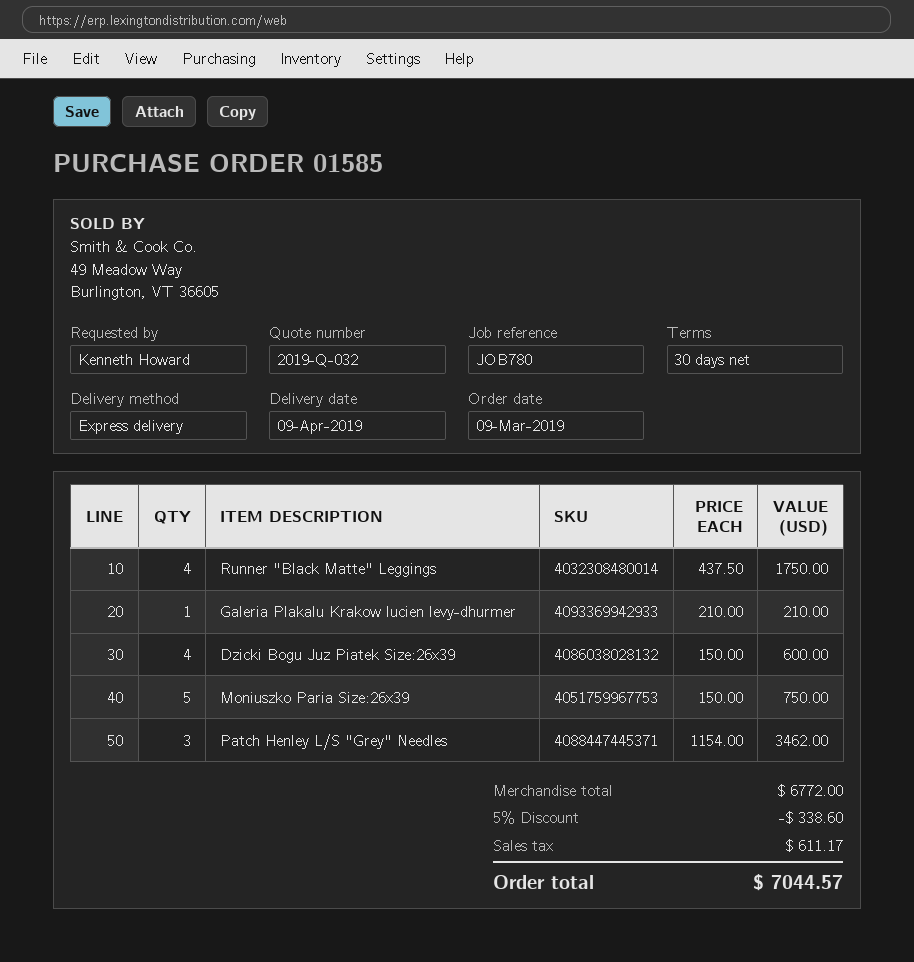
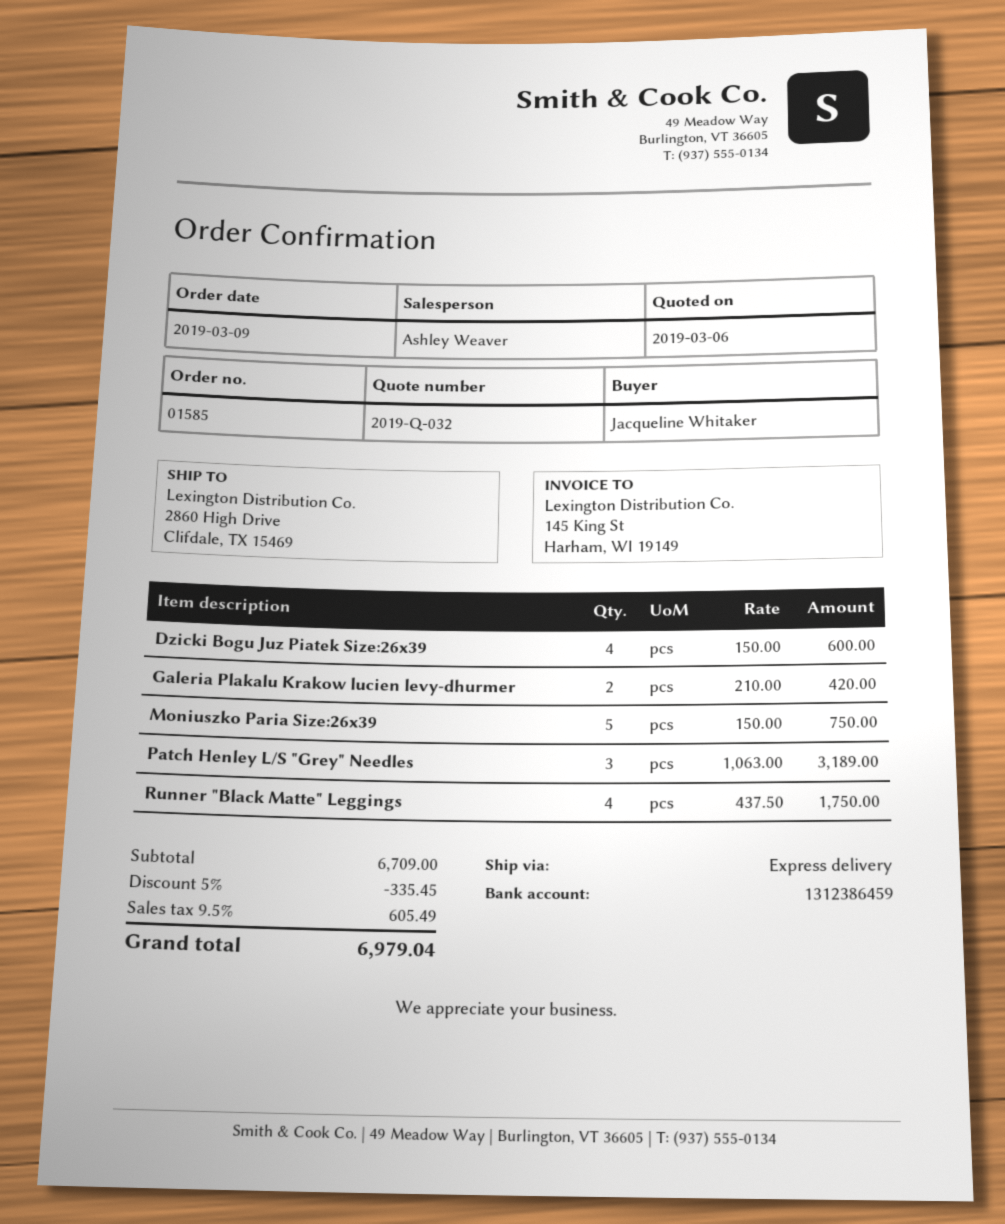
ordered by: Kenneth Howard -> Jacqueline Whitaker
Galeria Plakalu Krakow lucien levy-dhurmer: 1 x 210.00 = 210.00 -> 2 x 210.00 = 420.00
Patch Henley L/S "Grey" Needles: 3 x 1154.00 = 3462.00 -> 3 x 1063.00 = 3189.00
subtotal: 6772.00 -> 6709.00
discount: 5% = 338.60 -> 5% = 335.45
tax: 611.17 -> 605.49
total: 7044.57 -> 6979.04

